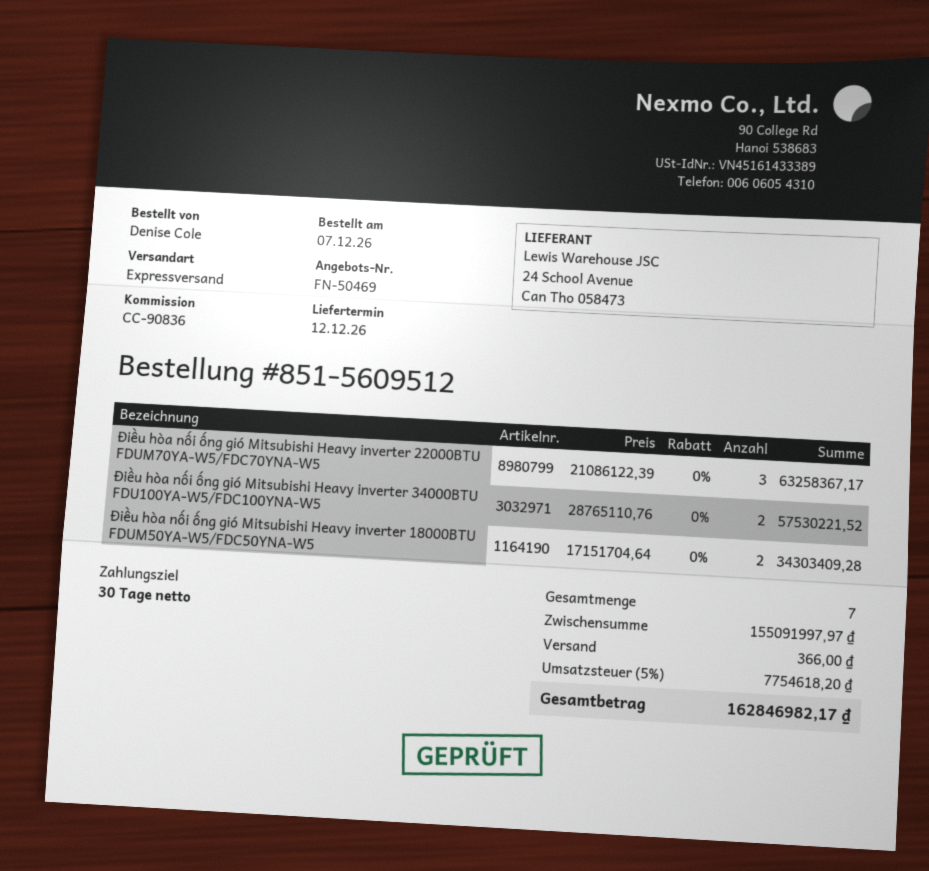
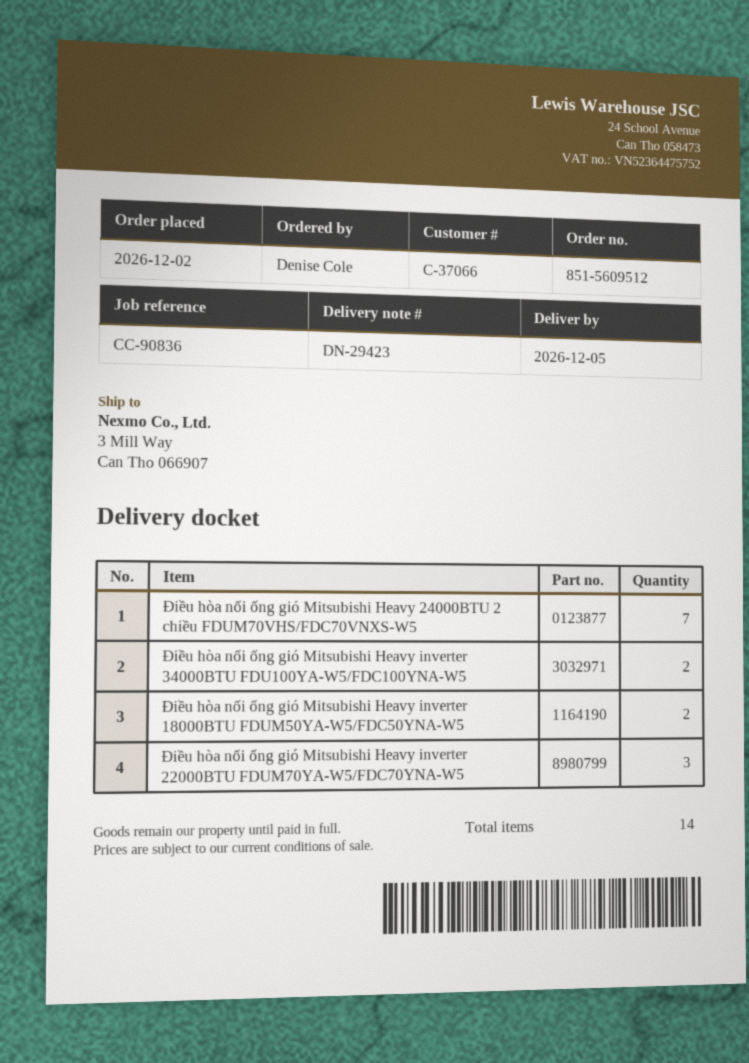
order date: 2026-12-07 -> 2026-12-02
delivery date: 2026-12-12 -> 2026-12-05
Điều hòa nối ống gió Mitsubishi Heavy 24000BTU 2 chiều FDUM70VHS/FDC70VNXS-W5: none -> 7
total quantity: 7 -> 14

